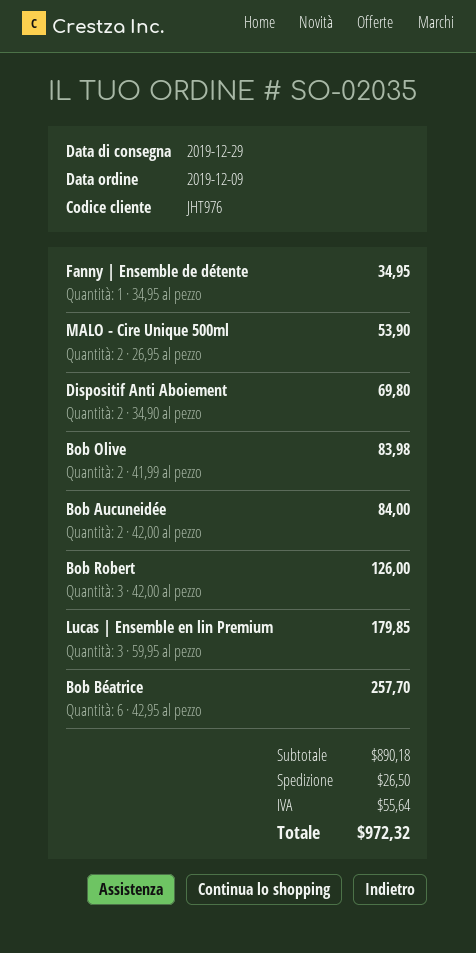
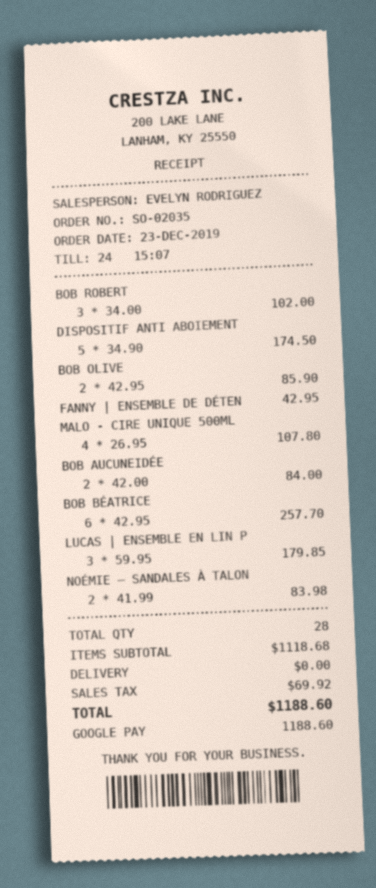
order date: 2019-12-09 -> 2019-12-23
Fanny | Ensemble de détente: 1 x 34.95 = 34.95 -> 1 x 42.95 = 42.95
MALO - Cire Unique 500ml: 2 x 26.95 = 53.90 -> 4 x 26.95 = 107.80
Dispositif Anti Aboiement: 2 x 34.90 = 69.80 -> 5 x 34.90 = 174.50
Bob Olive: 2 x 41.99 = 83.98 -> 2 x 42.95 = 85.90
Bob Robert: 3 x 42.00 = 126.00 -> 3 x 34.00 = 102.00
NOÉMIE – SANDALES À TALON: none -> 2 x 41.99 = 83.98
subtotal: 890.18 -> 1118.68
shipping: 26.50 -> 0.00
tax: 55.64 -> 69.92
total: 972.32 -> 1188.60

